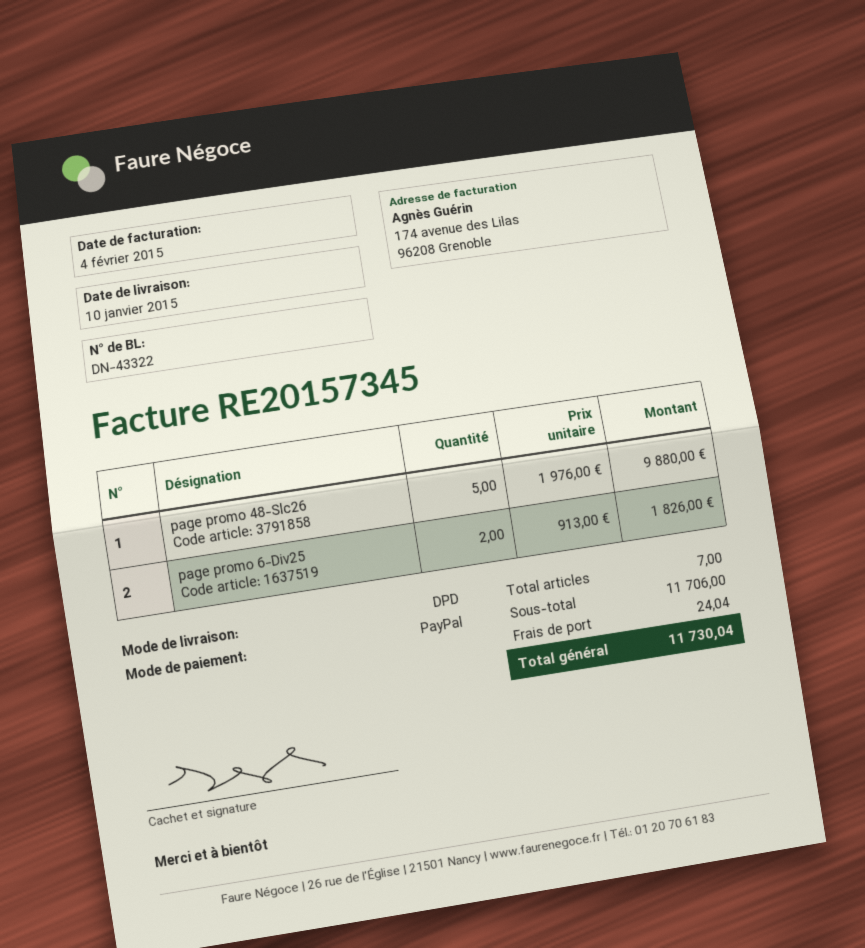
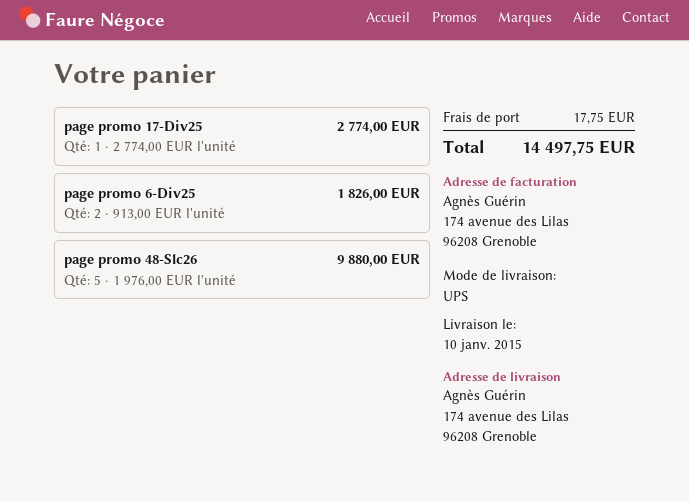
shipping method: DPD -> UPS
page promo 17-Div25: none -> 1 x 2774.00 = 2774.00
shipping: 24.04 -> 17.75
total: 11730.04 -> 14497.75

